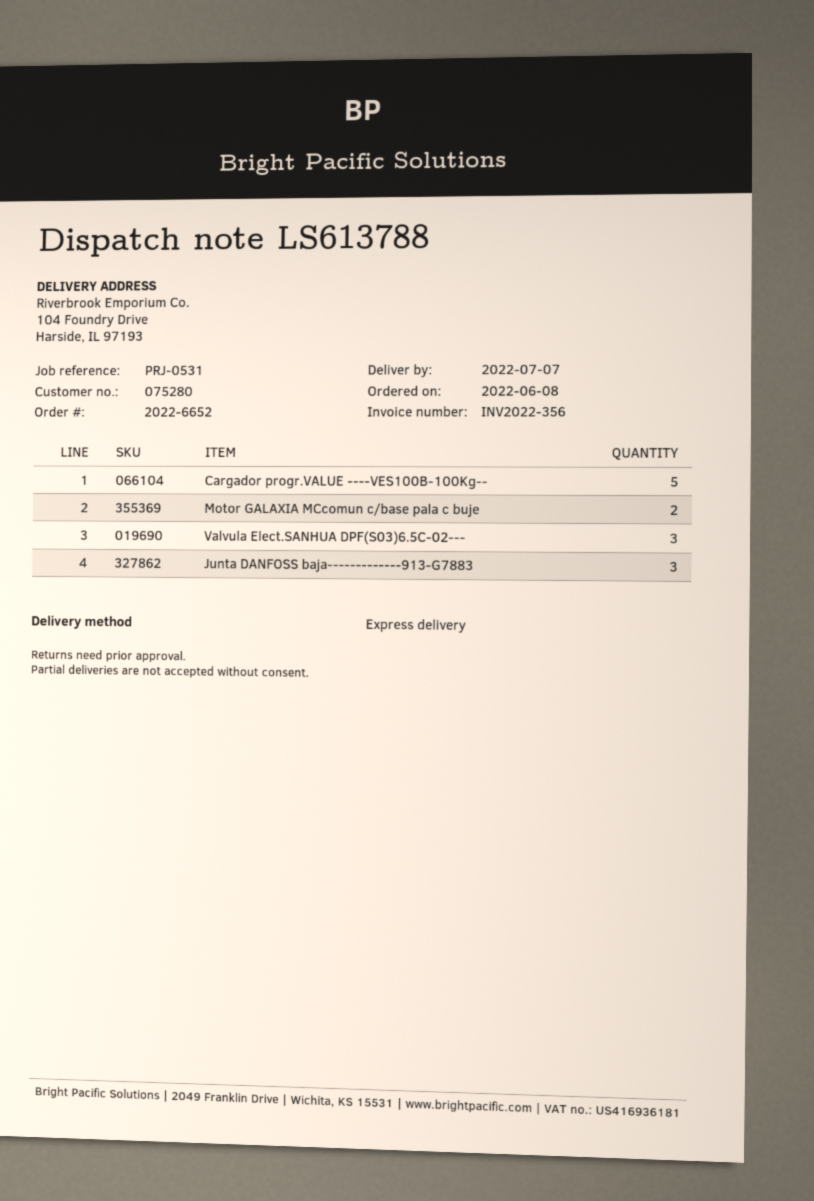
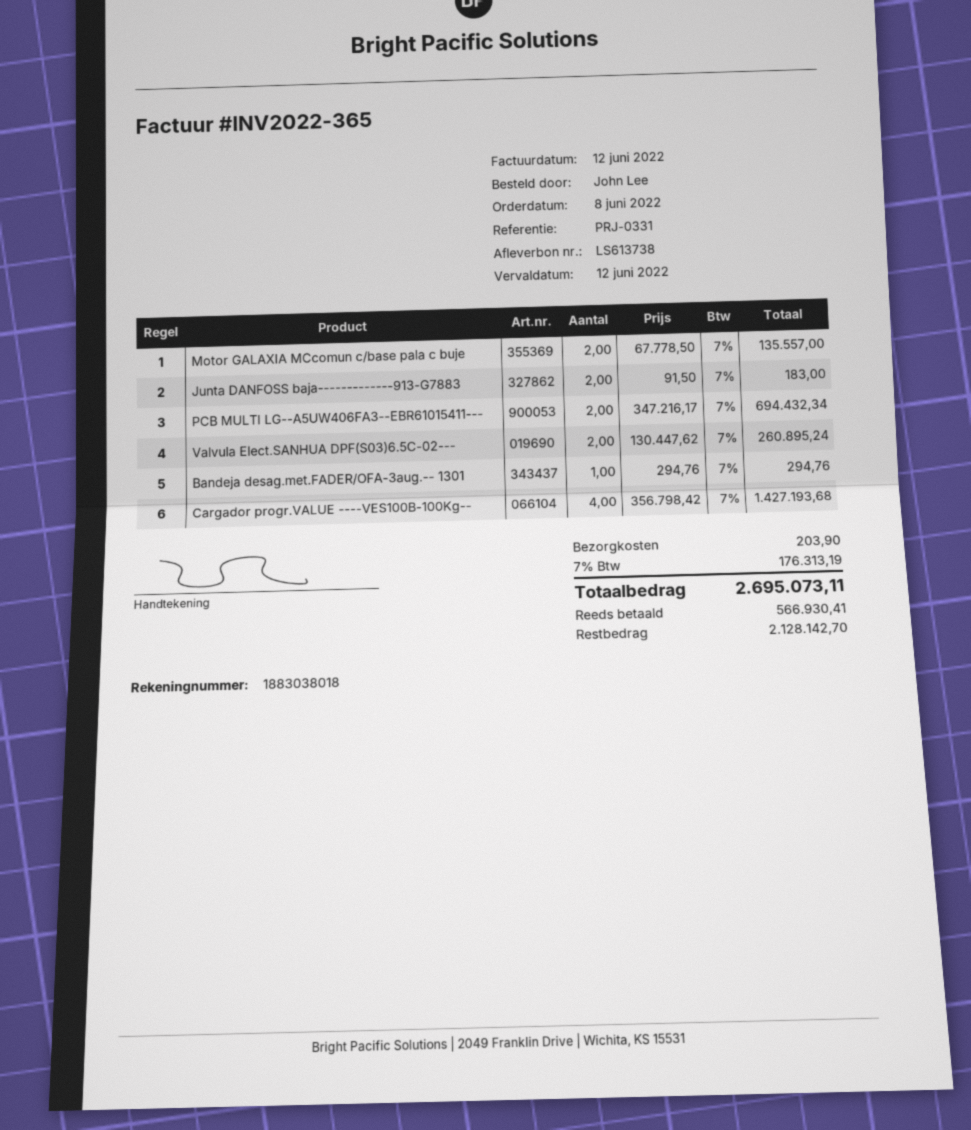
delivery note number: LS613788 -> LS613738
invoice number: INV2022-356 -> INV2022-365
reference: PRJ-0531 -> PRJ-0331
Cargador progr.VALUE ----VES100B-100Kg--: 5 -> 4
Valvula Elect.SANHUA DPF(S03)6.5C-02---: 3 -> 2
Junta DANFOSS baja-------------913-G7883: 3 -> 2
PCB MULTI LG--A5UW406FA3--EBR61015411---: none -> 2
Bandeja desag.met.FADER/OFA-3aug.-- 1301: none -> 1

